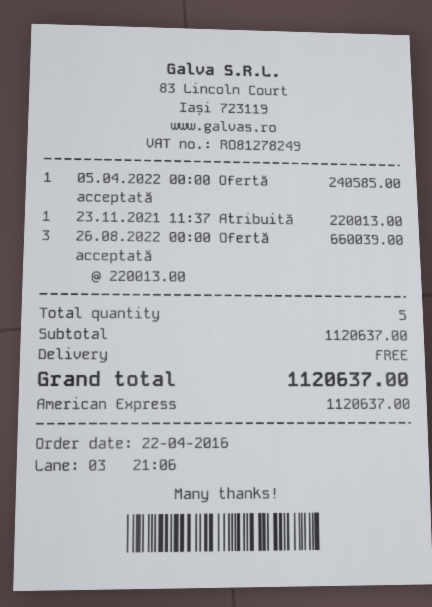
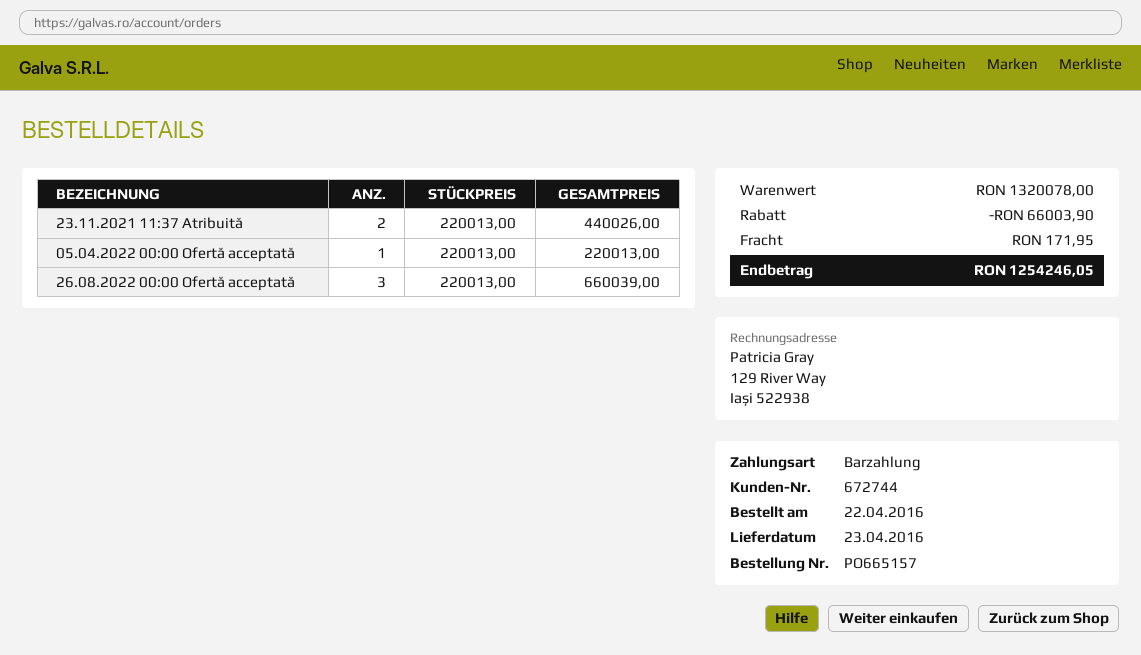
payment method: American Express -> cash
05.04.2022 00:00 Ofertă acceptată: 1 x 240585.00 = 240585.00 -> 1 x 220013.00 = 220013.00
23.11.2021 11:37 Atribuită: 1 x 220013.00 = 220013.00 -> 2 x 220013.00 = 440026.00
subtotal: 1120637.00 -> 1320078.00
discount: none -> 66003.90
shipping: 0.00 -> 171.95
total: 1120637.00 -> 1254246.05

